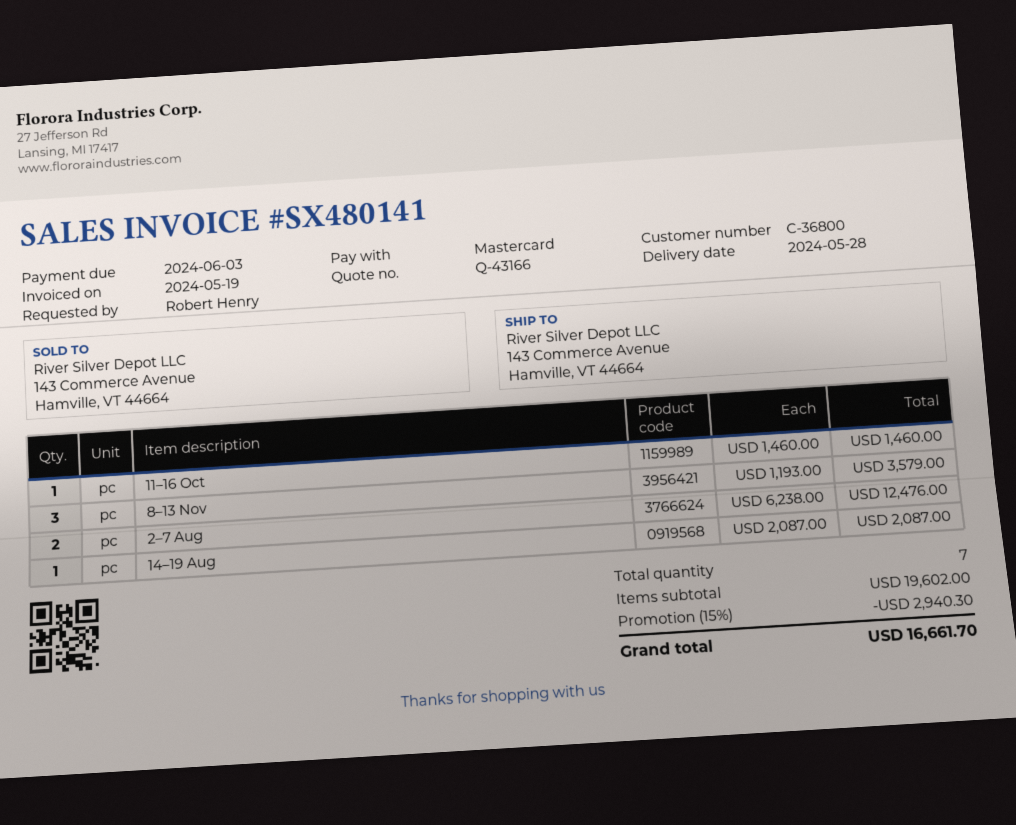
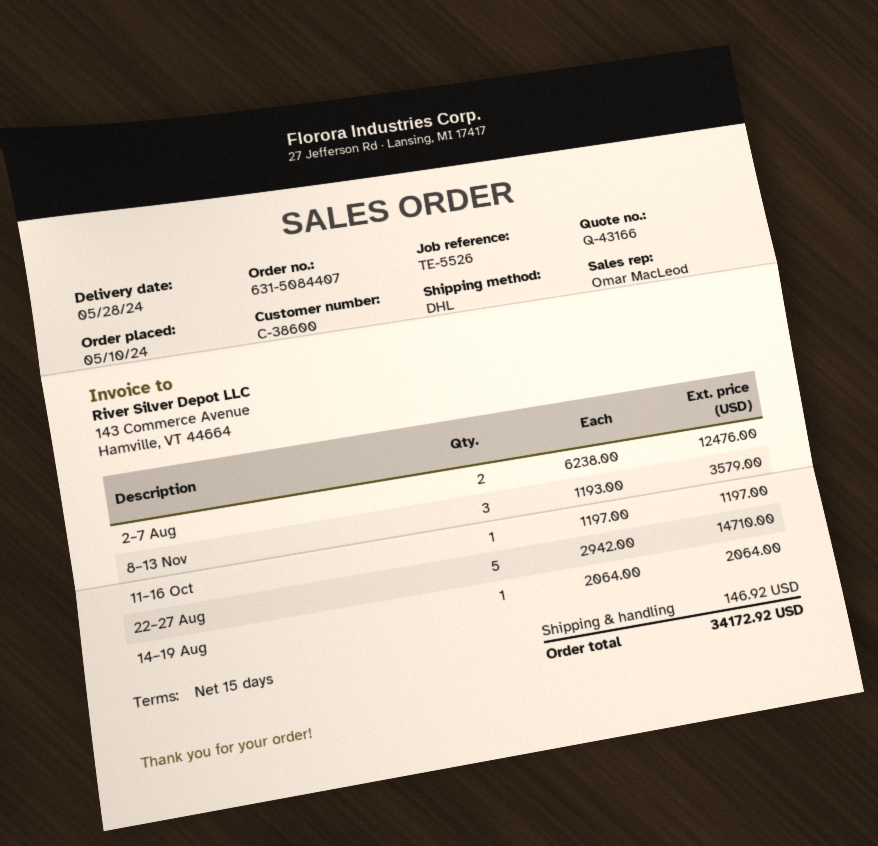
customer number: C-36800 -> C-38600
11–16 Oct: 1 x 1460.00 = 1460.00 -> 1 x 1197.00 = 1197.00
14–19 Aug: 1 x 2087.00 = 2087.00 -> 1 x 2064.00 = 2064.00
22–27 Aug: none -> 5 x 2942.00 = 14710.00
discount: 15% = 2940.30 -> none
shipping: none -> 146.92
total: 16661.70 -> 34172.92

